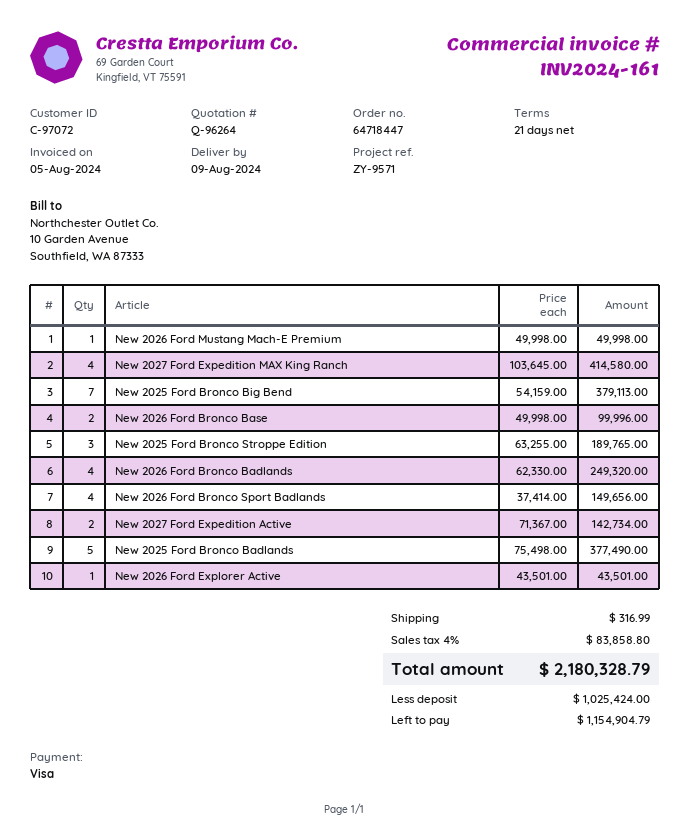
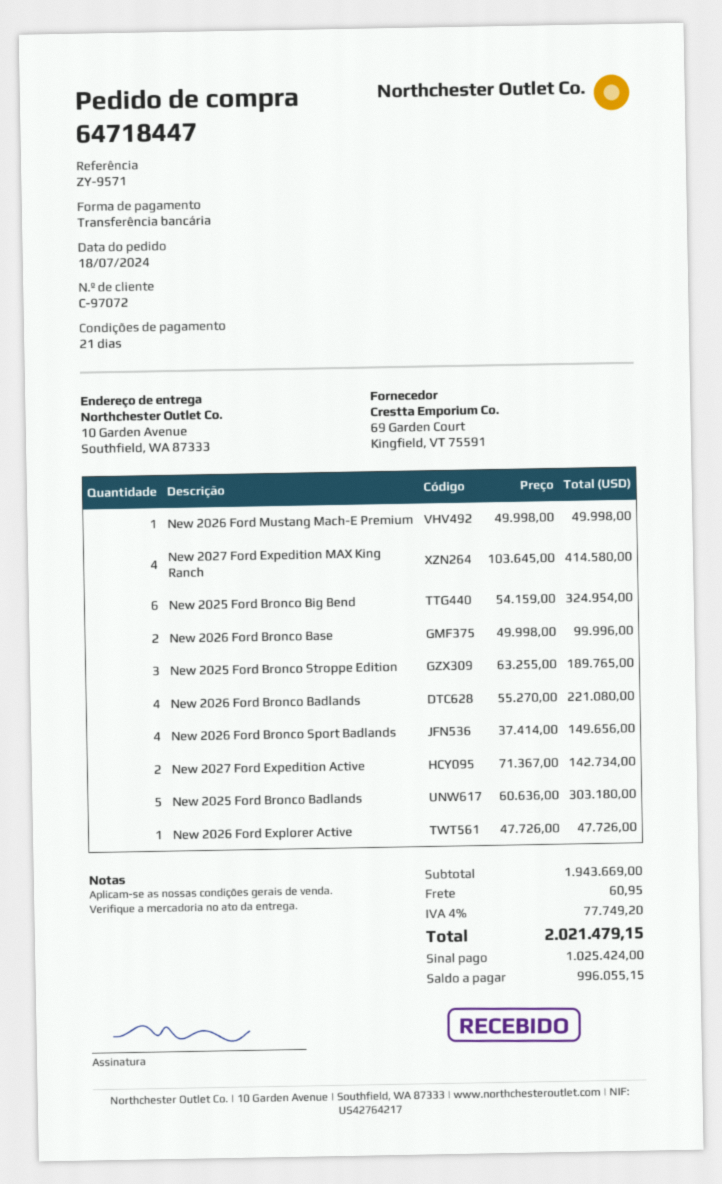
payment method: Visa -> bank transfer
New 2025 Ford Bronco Big Bend: 7 x 54159.00 = 379113.00 -> 6 x 54159.00 = 324954.00
New 2026 Ford Bronco Badlands: 4 x 62330.00 = 249320.00 -> 4 x 55270.00 = 221080.00
New 2025 Ford Bronco Badlands: 5 x 75498.00 = 377490.00 -> 5 x 60636.00 = 303180.00
New 2026 Ford Explorer Active: 1 x 43501.00 = 43501.00 -> 1 x 47726.00 = 47726.00
shipping: 316.99 -> 60.95
tax: 4% = 83858.80 -> 4% = 77749.20
total: 2180328.79 -> 2021479.15
balance: 1154904.79 -> 996055.15

